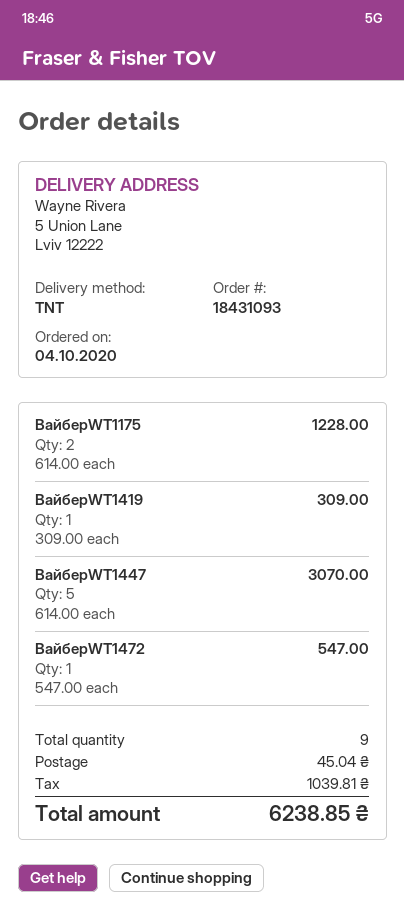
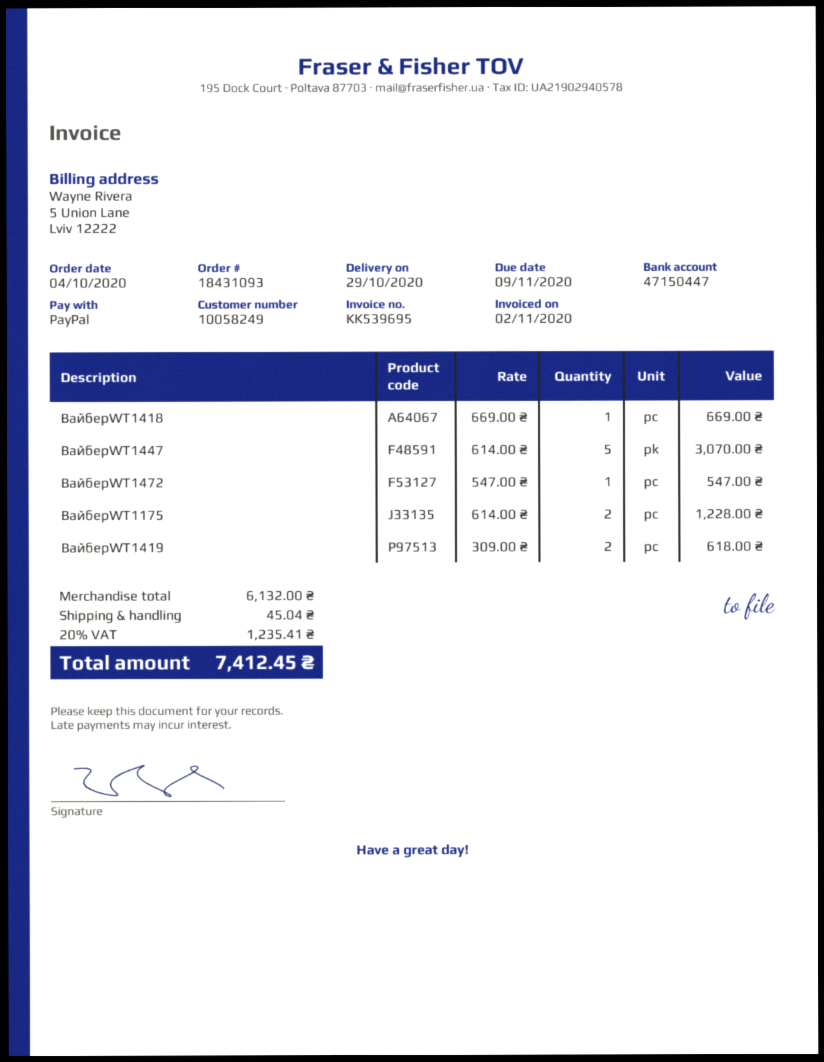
ВайберWT1419: 1 x 309.00 = 309.00 -> 2 x 309.00 = 618.00
ВайберWT1418: none -> 1 x 669.00 = 669.00
tax: 1039.81 -> 1235.41
total: 6238.85 -> 7412.45

